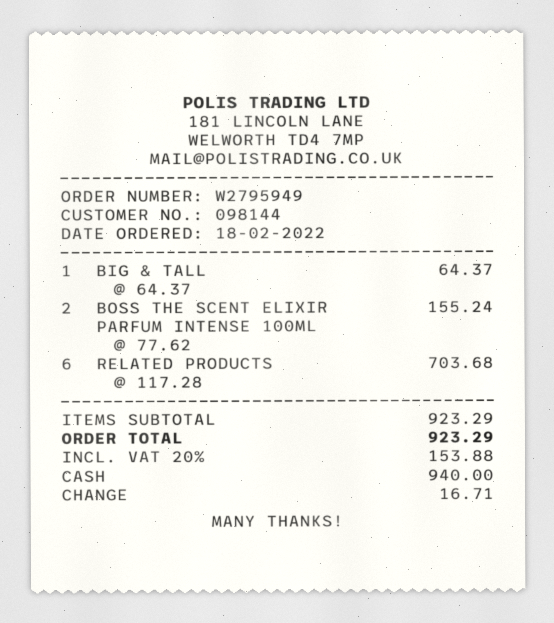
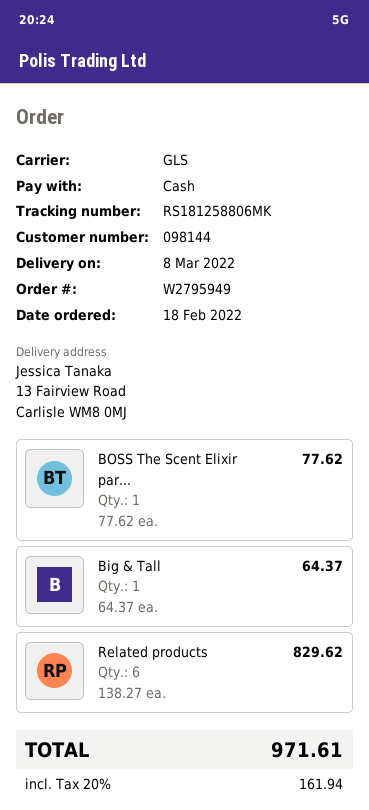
BOSS THE SCENT ELIXIR PARFUM INTENSE 100ML: 2 x 77.62 = 155.24 -> 1 x 77.62 = 77.62
RELATED PRODUCTS: 6 x 117.28 = 703.68 -> 6 x 138.27 = 829.62
tax: 20% = 153.88 -> 20% = 161.94
total: 923.29 -> 971.61

